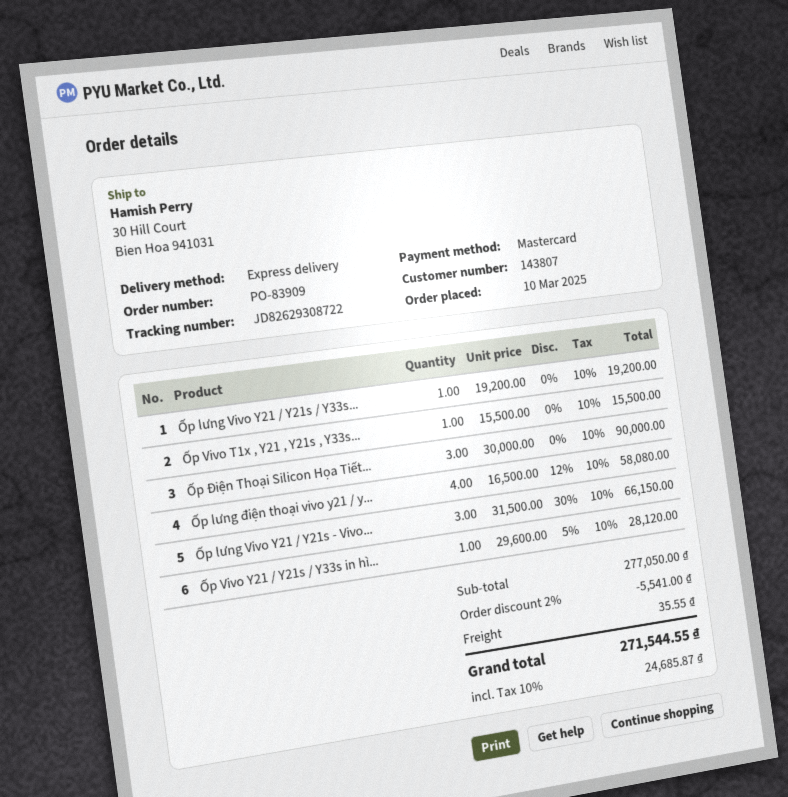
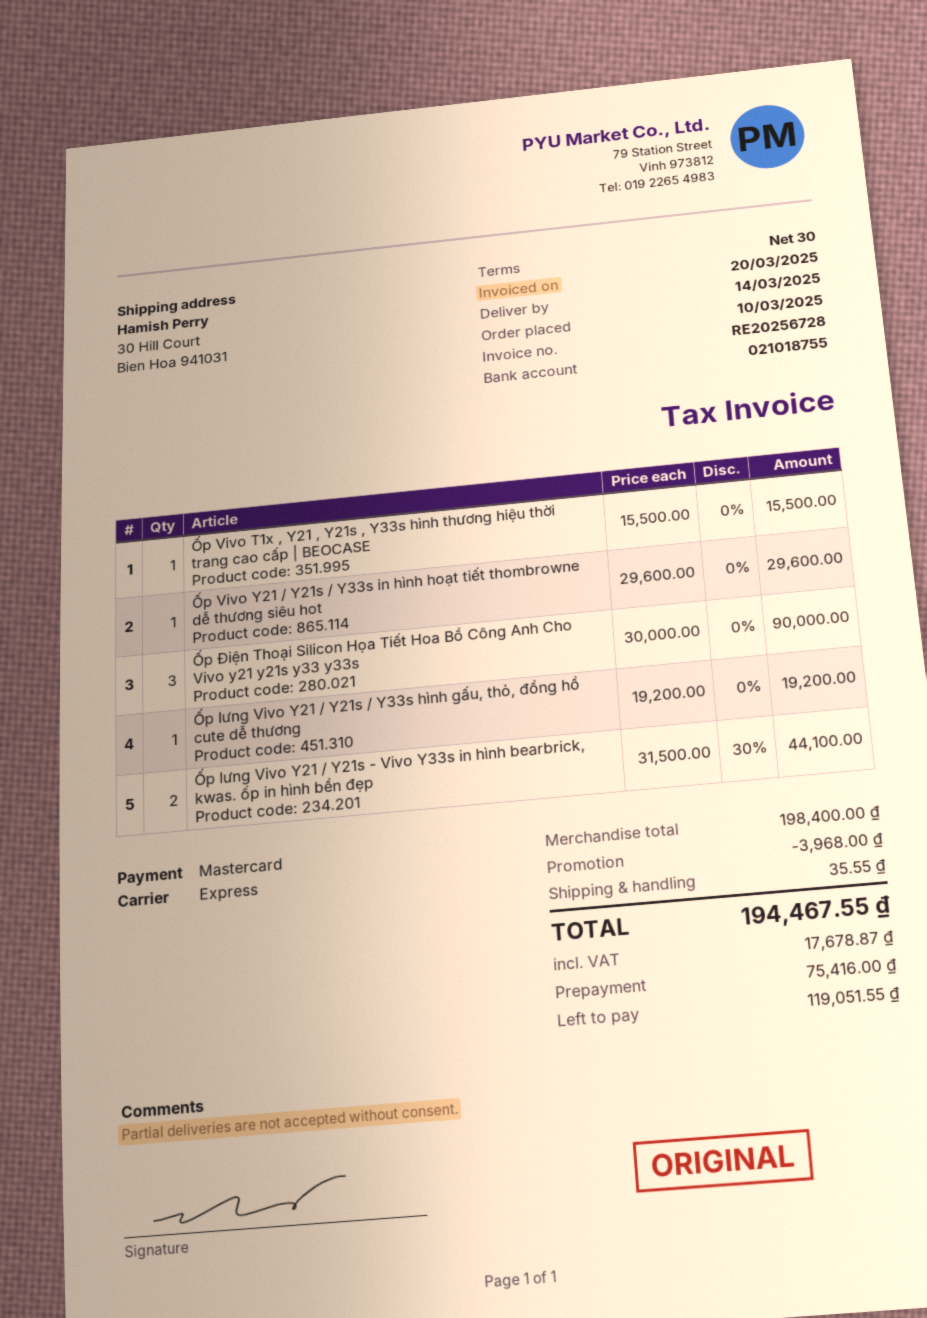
Ốp lưng điện thoại vivo y21 / y...: 4 x 16500.00 - 12% = 58080.00 -> none
Ốp lưng Vivo Y21 / Y21s - Vivo...: 3 x 31500.00 - 30% = 66150.00 -> 2 x 31500.00 - 30% = 44100.00
Ốp Vivo Y21 / Y21s / Y33s in hì...: 1 x 29600.00 - 5% = 28120.00 -> 1 x 29600.00 = 29600.00
subtotal: 277050.00 -> 198400.00
discount: 5541.00 -> 3968.00
tax: 24685.87 -> 17678.87
total: 271544.55 -> 194467.55

